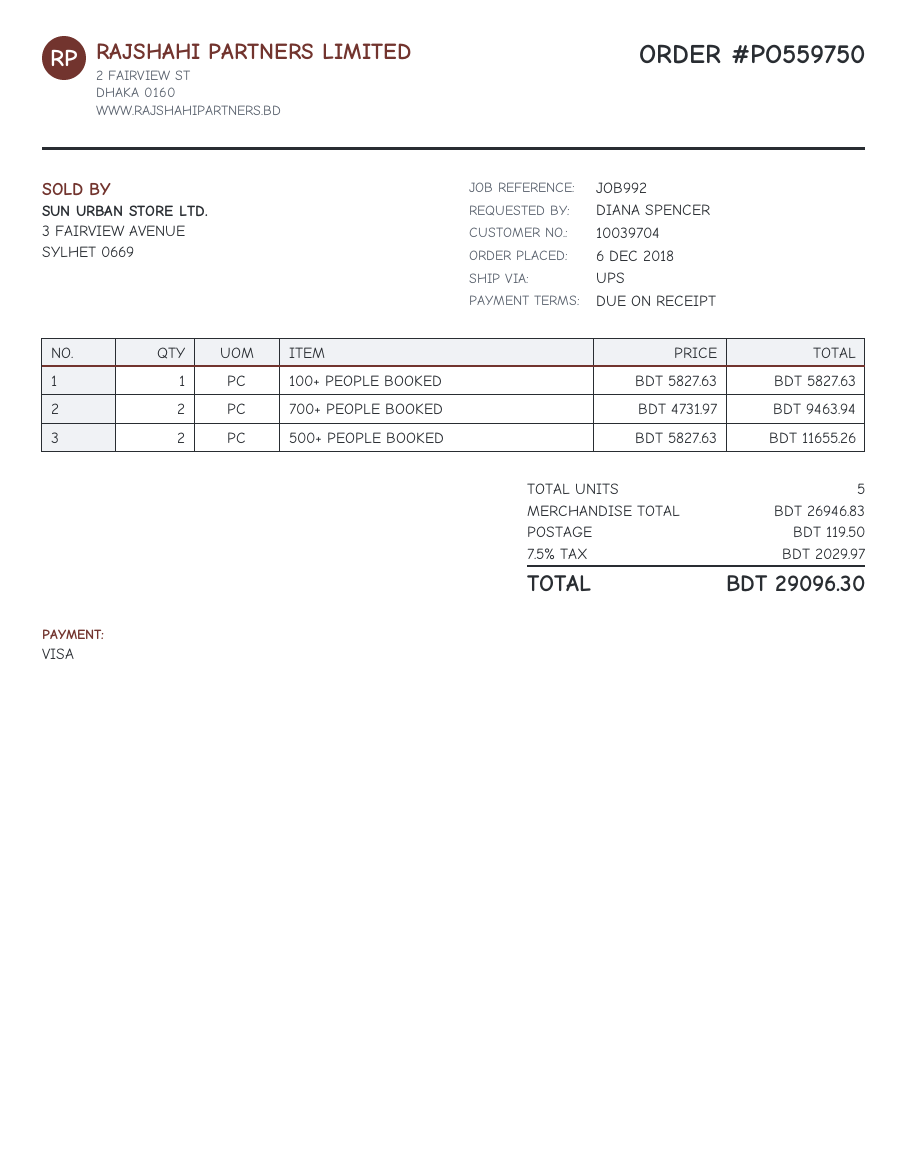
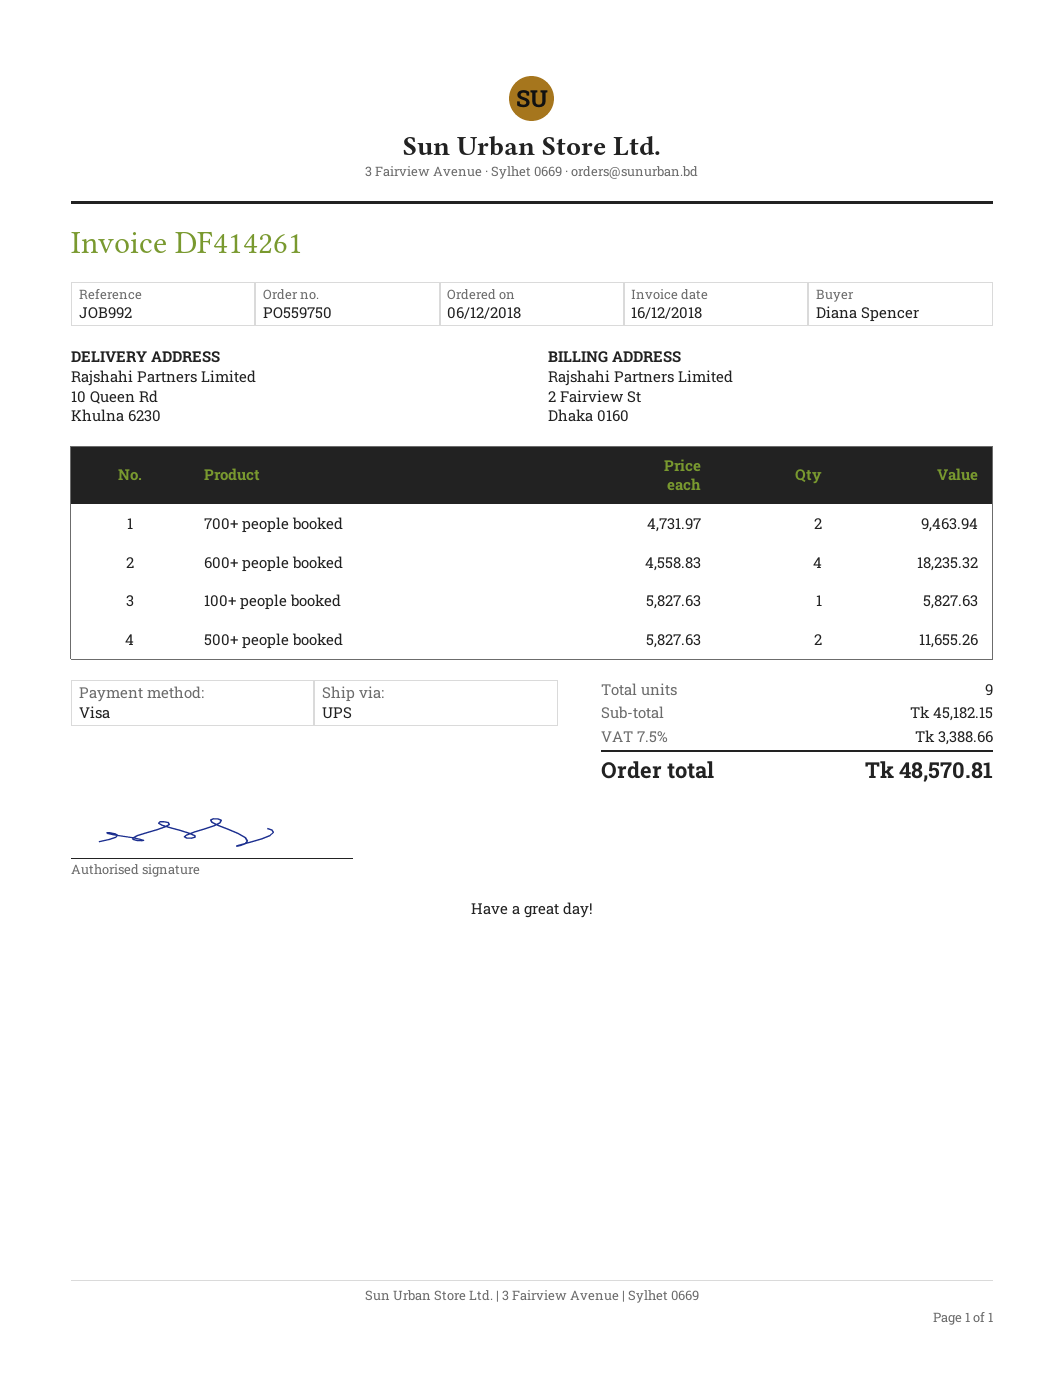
600+ people booked: none -> 4 x 4558.83 = 18235.32
total quantity: 5 -> 9
subtotal: 26946.83 -> 45182.15
shipping: 119.50 -> none
tax: 7.5% = 2029.97 -> 7.5% = 3388.66
total: 29096.30 -> 48570.81

